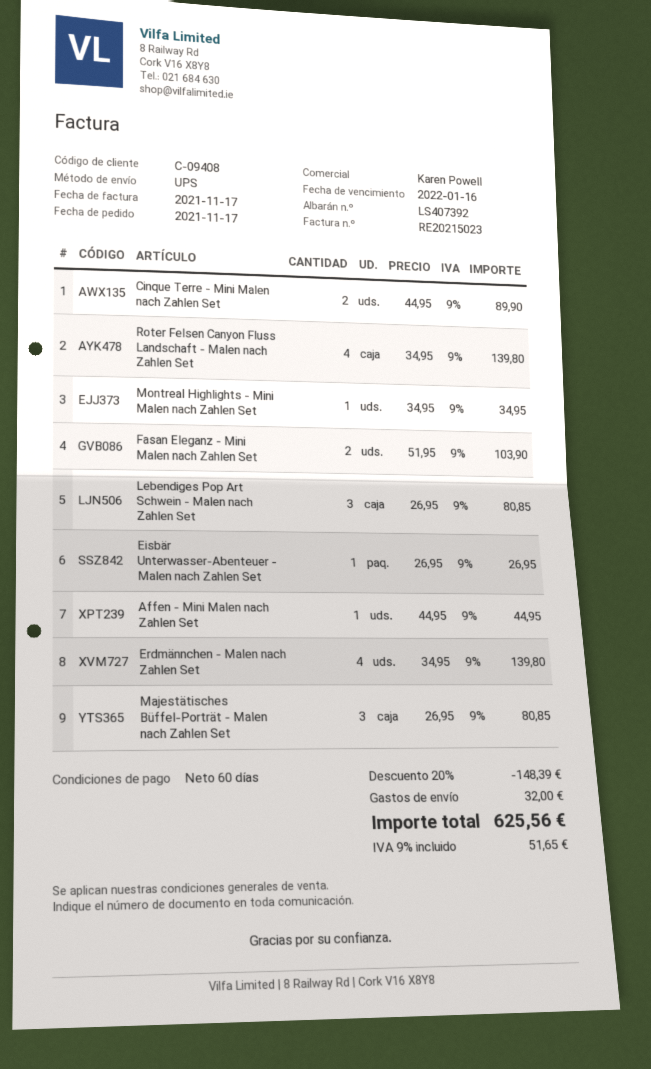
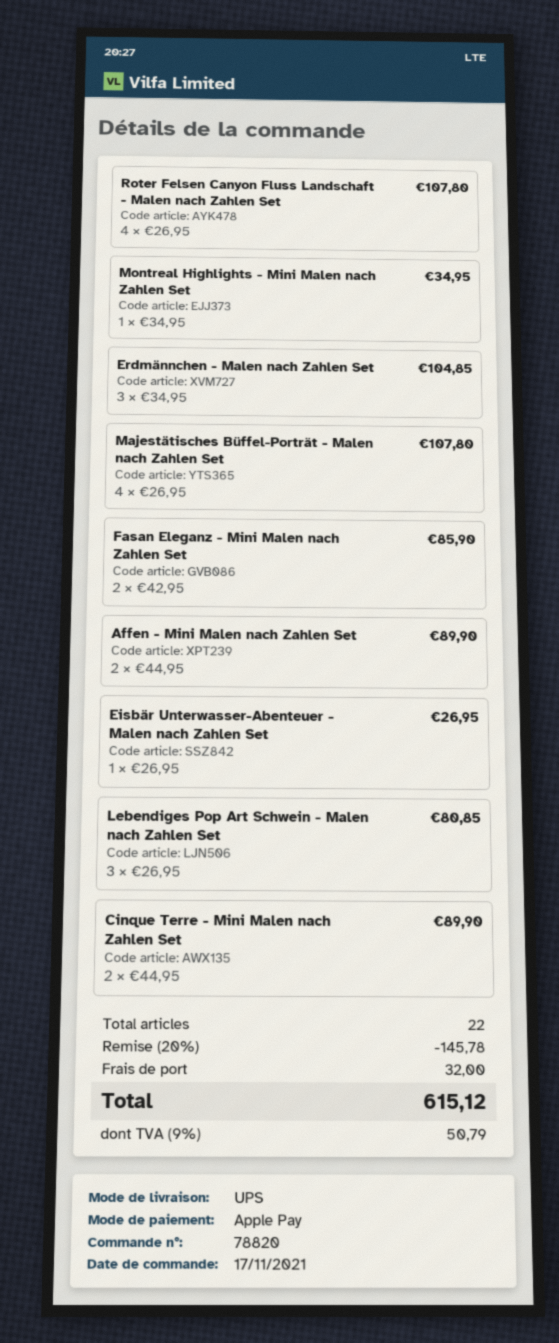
Roter Felsen Canyon Fluss Landschaft - Malen nach Zahlen Set: 4 x 34.95 = 139.80 -> 4 x 26.95 = 107.80
Fasan Eleganz - Mini Malen nach Zahlen Set: 2 x 51.95 = 103.90 -> 2 x 42.95 = 85.90
Affen - Mini Malen nach Zahlen Set: 1 x 44.95 = 44.95 -> 2 x 44.95 = 89.90
Erdmännchen - Malen nach Zahlen Set: 4 x 34.95 = 139.80 -> 3 x 34.95 = 104.85
Majestätisches Büffel-Porträt - Malen nach Zahlen Set: 3 x 26.95 = 80.85 -> 4 x 26.95 = 107.80
discount: 20% = 148.39 -> 20% = 145.78
tax: 9% = 51.65 -> 9% = 50.79
total: 625.56 -> 615.12

